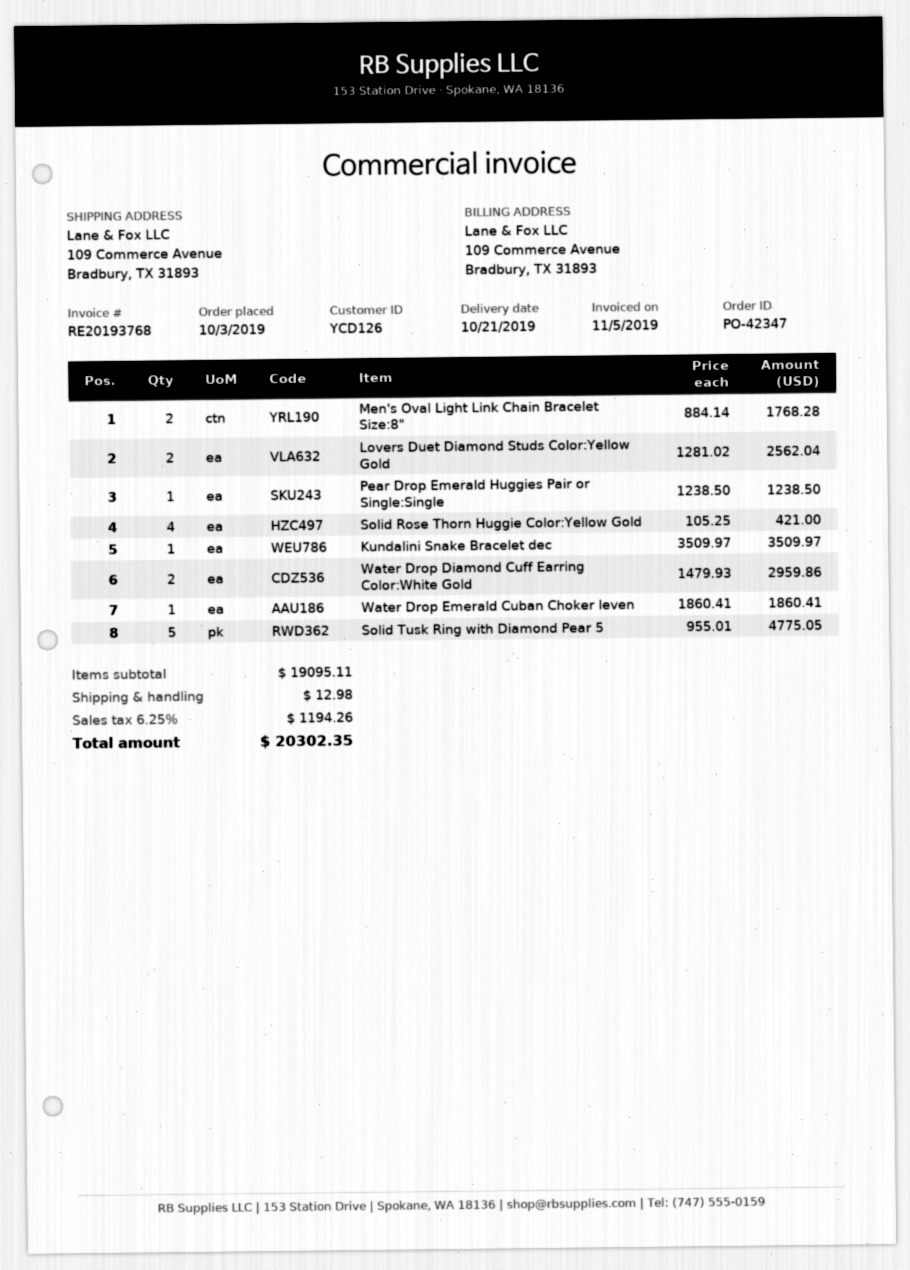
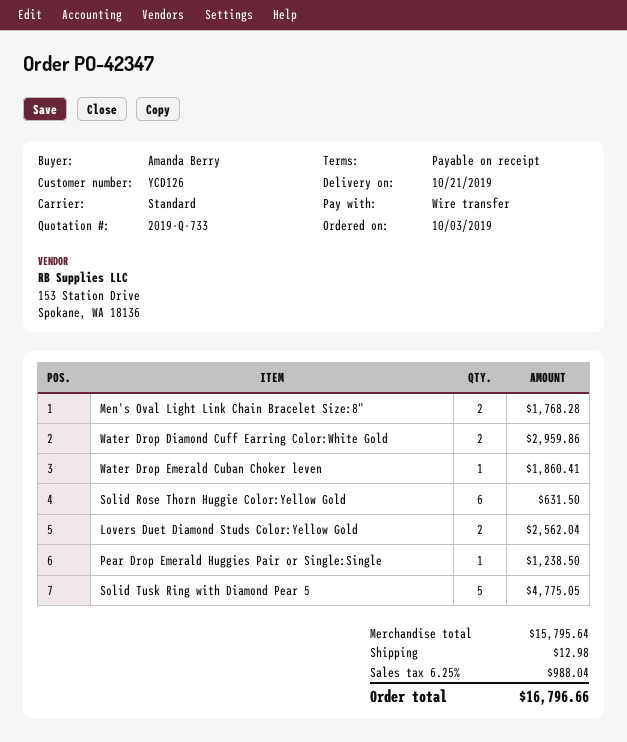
Solid Rose Thorn Huggie Color:Yellow Gold: 4 for 421.00 -> 6 for 631.50
Kundalini Snake Bracelet dec: 1 for 3509.97 -> none
subtotal: 19095.11 -> 15795.64
tax: 6.25% = 1194.26 -> 6.25% = 988.04
total: 20302.35 -> 16796.66

